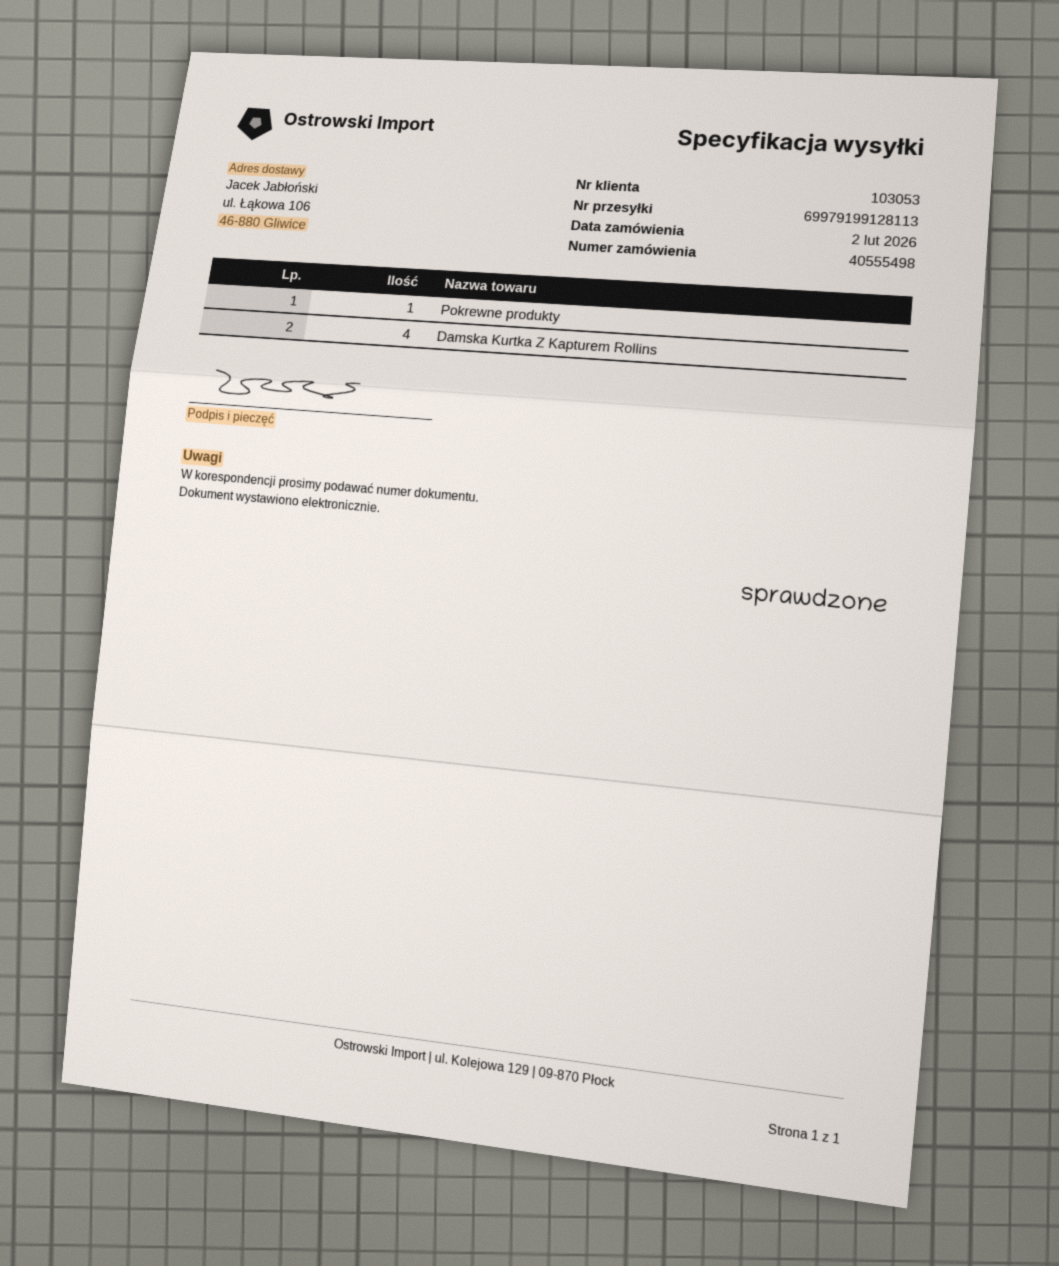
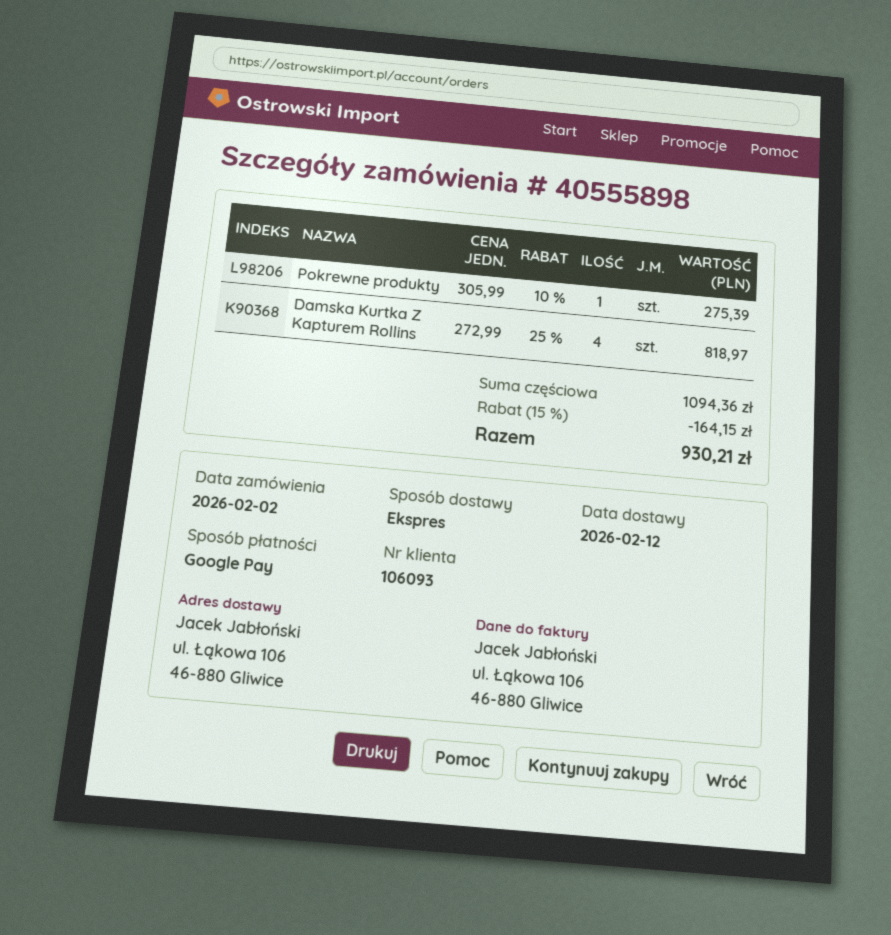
order number: 40555498 -> 40555898
customer number: 103053 -> 106093

